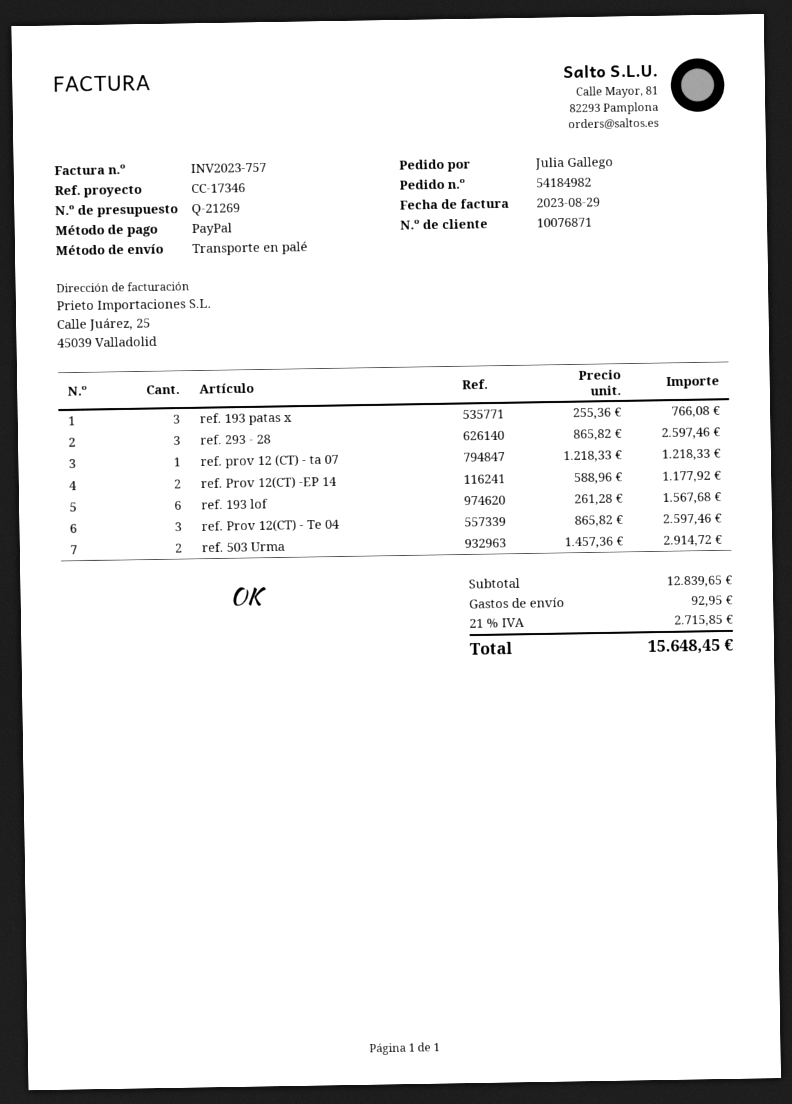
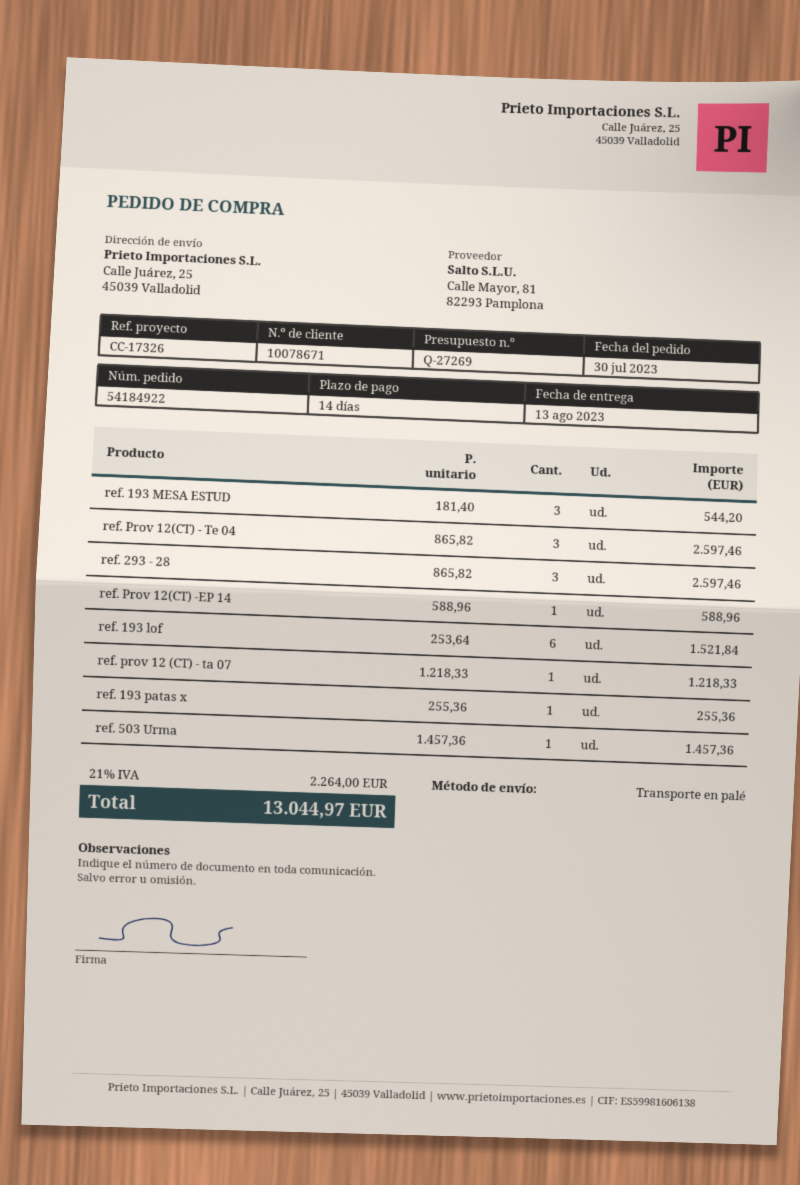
quote number: Q-21269 -> Q-27269
order number: 54184982 -> 54184922
customer number: 10076871 -> 10078671
reference: CC-17346 -> CC-17326
ref. 193 patas x: 3 x 255.36 = 766.08 -> 1 x 255.36 = 255.36
ref. Prov 12(CT) -EP 14: 2 x 588.96 = 1177.92 -> 1 x 588.96 = 588.96
ref. 193 lof: 6 x 261.28 = 1567.68 -> 6 x 253.64 = 1521.84
ref. 503 Urma: 2 x 1457.36 = 2914.72 -> 1 x 1457.36 = 1457.36
ref. 193 MESA ESTUD: none -> 3 x 181.40 = 544.20
shipping: 92.95 -> none
tax: 21% = 2715.85 -> 21% = 2264.00
total: 15648.45 -> 13044.97

